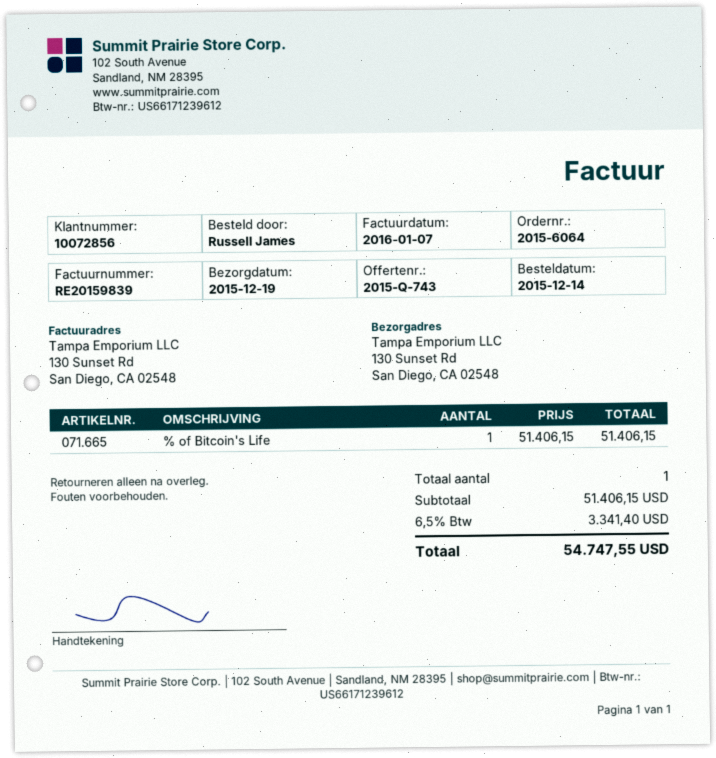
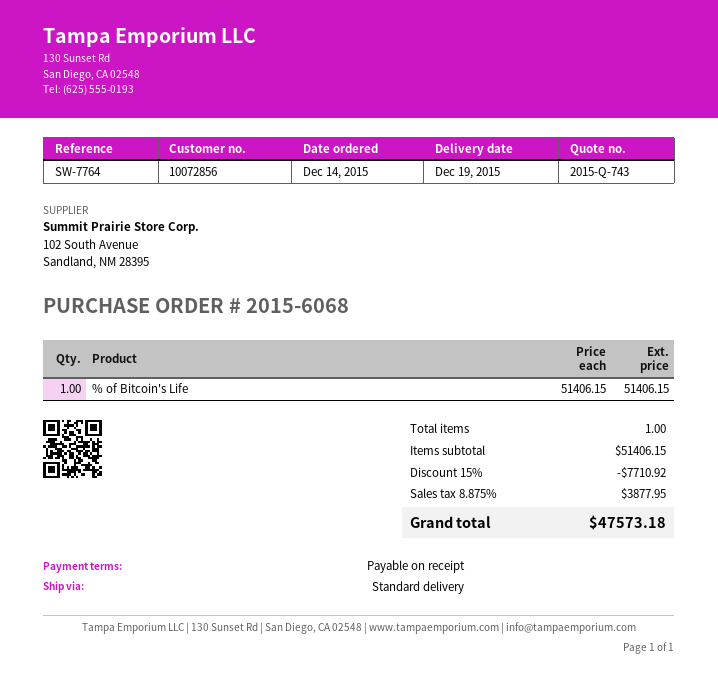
order number: 2015-6064 -> 2015-6068
discount: none -> 15% = 7710.92
tax: 6.5% = 3341.40 -> 8.875% = 3877.95
total: 54747.55 -> 47573.18

